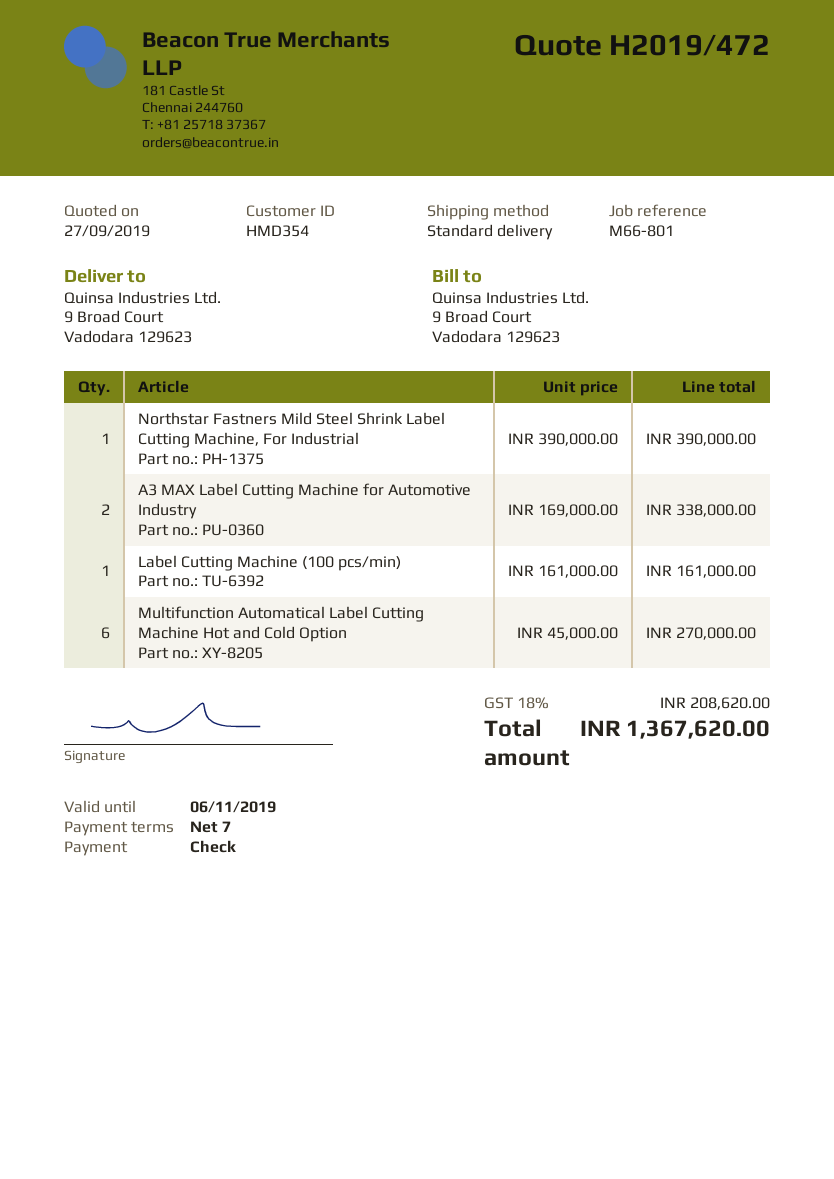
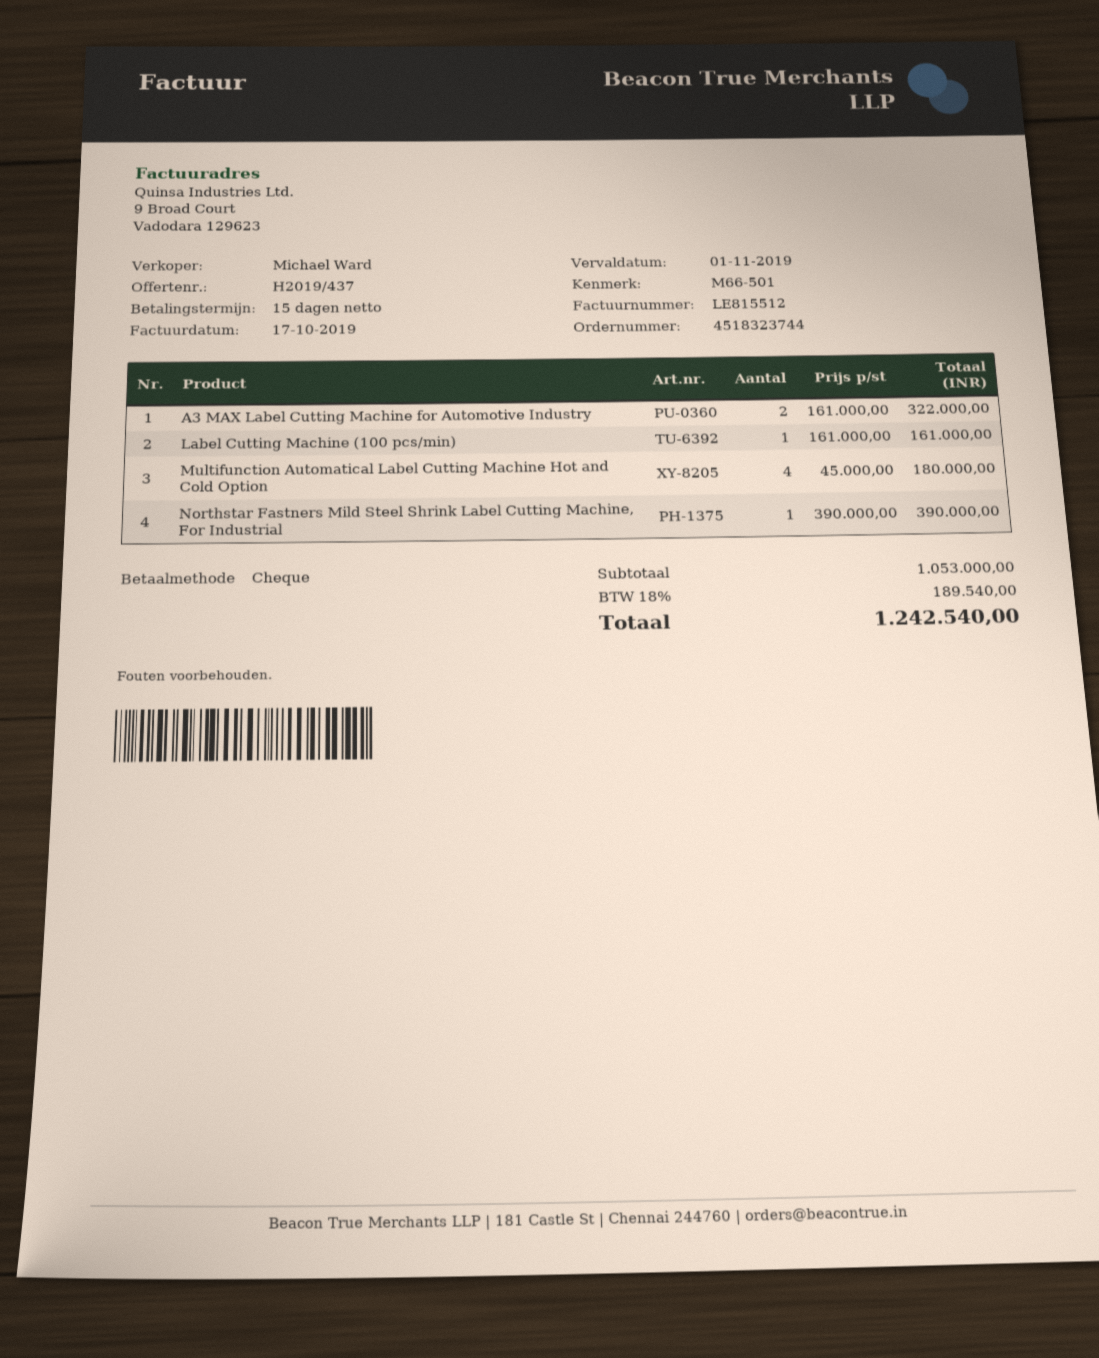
quote number: H2019/472 -> H2019/437
payment terms: 7 days -> 15 days
reference: M66-801 -> M66-501
A3 MAX Label Cutting Machine for Automotive Industry: 2 x 169000.00 = 338000.00 -> 2 x 161000.00 = 322000.00
Multifunction Automatical Label Cutting Machine Hot and Cold Option: 6 x 45000.00 = 270000.00 -> 4 x 45000.00 = 180000.00
tax: 18% = 208620.00 -> 18% = 189540.00
total: 1367620.00 -> 1242540.00

